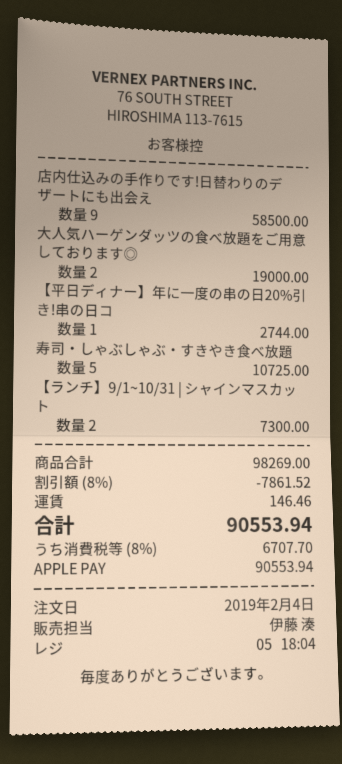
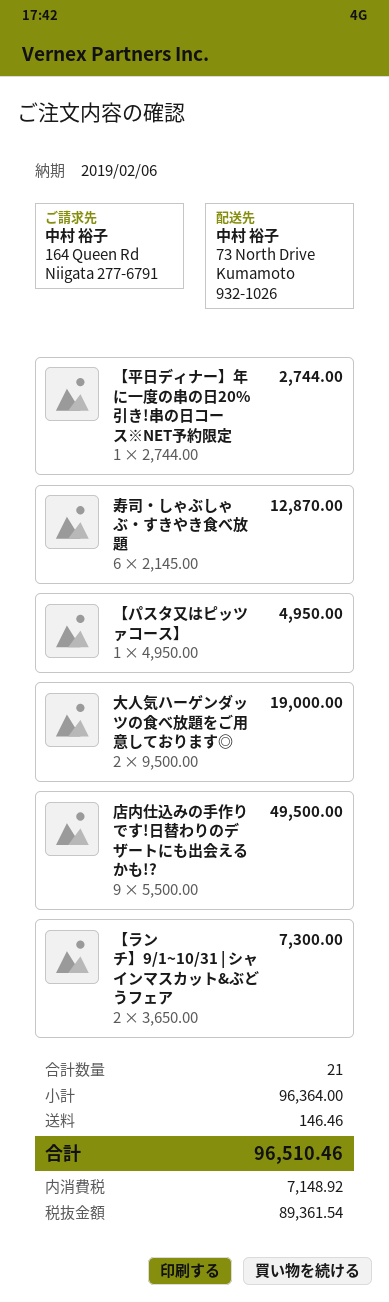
店内仕込みの手作りです!日替わりのデザートにも出会え: 9 for 58500.00 -> 9 for 49500.00
寿司・しゃぶしゃぶ・すきやき食べ放題: 5 for 10725.00 -> 6 for 12870.00
【パスタ又はピッツァコース】: none -> 1 for 4950.00
subtotal: 98269.00 -> 96364.00
discount: 8% = 7861.52 -> none
tax: 6707.70 -> 7148.92
total: 90553.94 -> 96510.46

